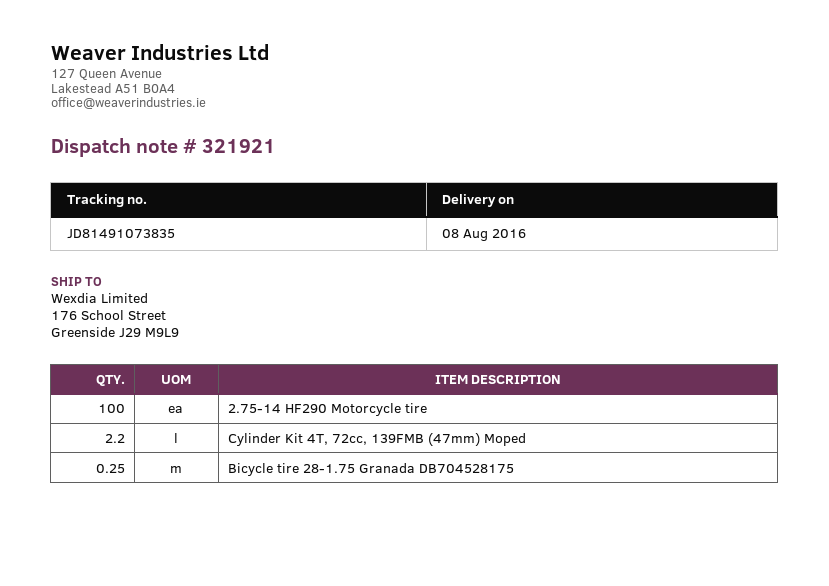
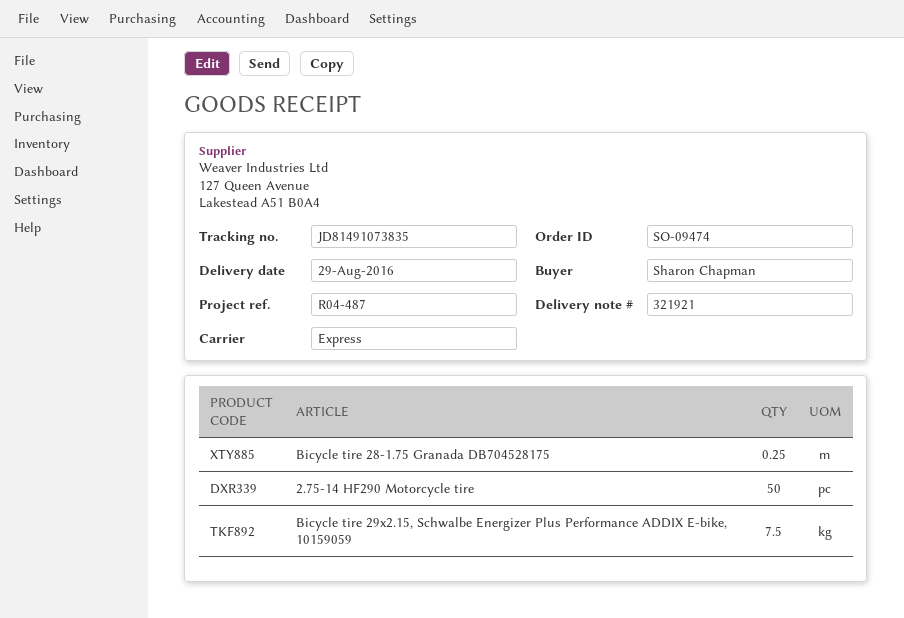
delivery date: 2016-08-08 -> 2016-08-29
2.75-14 HF290 Motorcycle tire: 100 -> 50
Cylinder Kit 4T, 72cc, 139FMB (47mm) Moped: 2.2 -> none
Bicycle tire 29x2.15, Schwalbe Energizer Plus Performance ADDIX E-bike, 10159059: none -> 7.5

